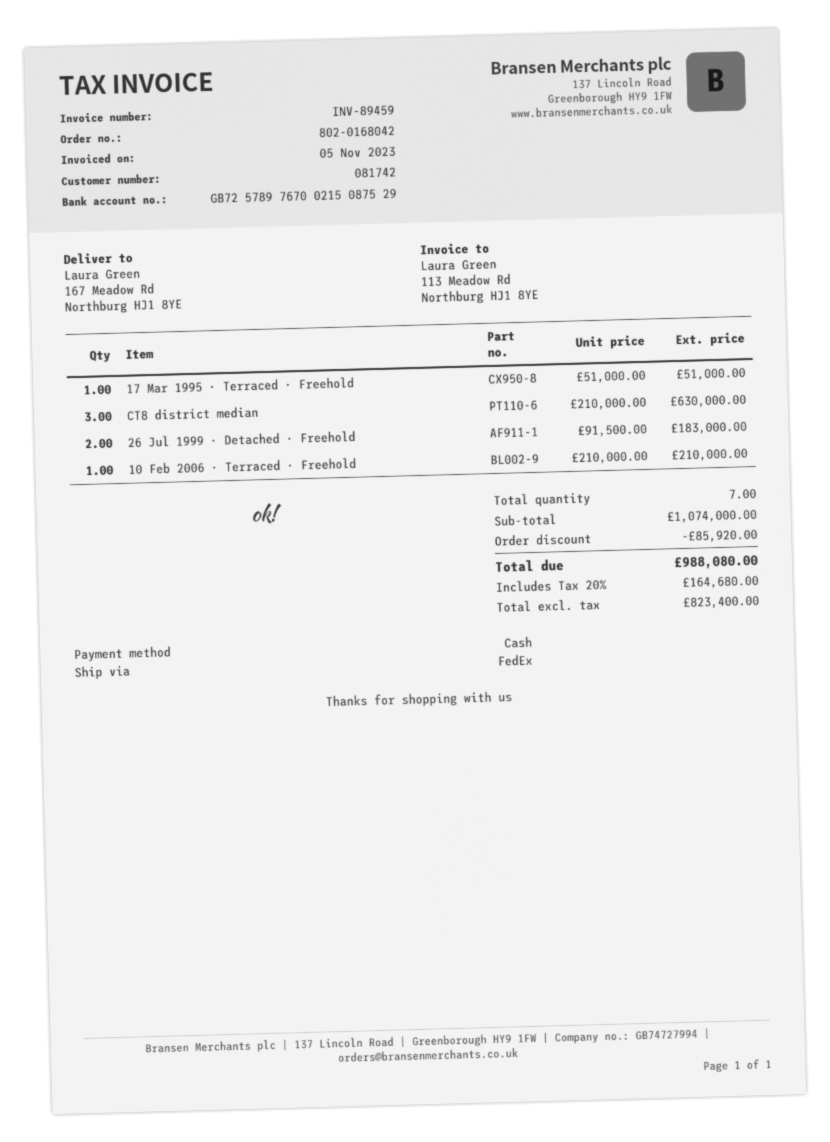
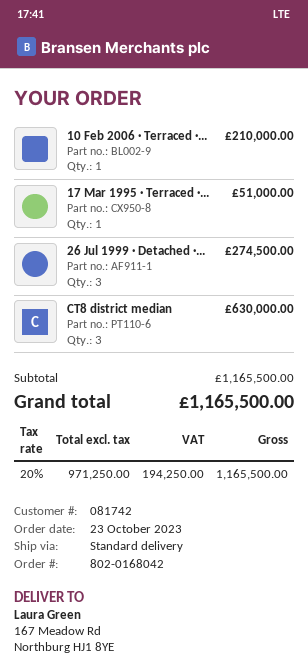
shipping method: FedEx -> standard
26 Jul 1999 · Detached · Freehold: 2 for 183000.00 -> 3 for 274500.00
subtotal: 1074000.00 -> 1165500.00
discount: 85920.00 -> none
net: 823400.00 -> 971250.00
tax: 20% = 164680.00 -> 20% = 194250.00
total: 988080.00 -> 1165500.00

